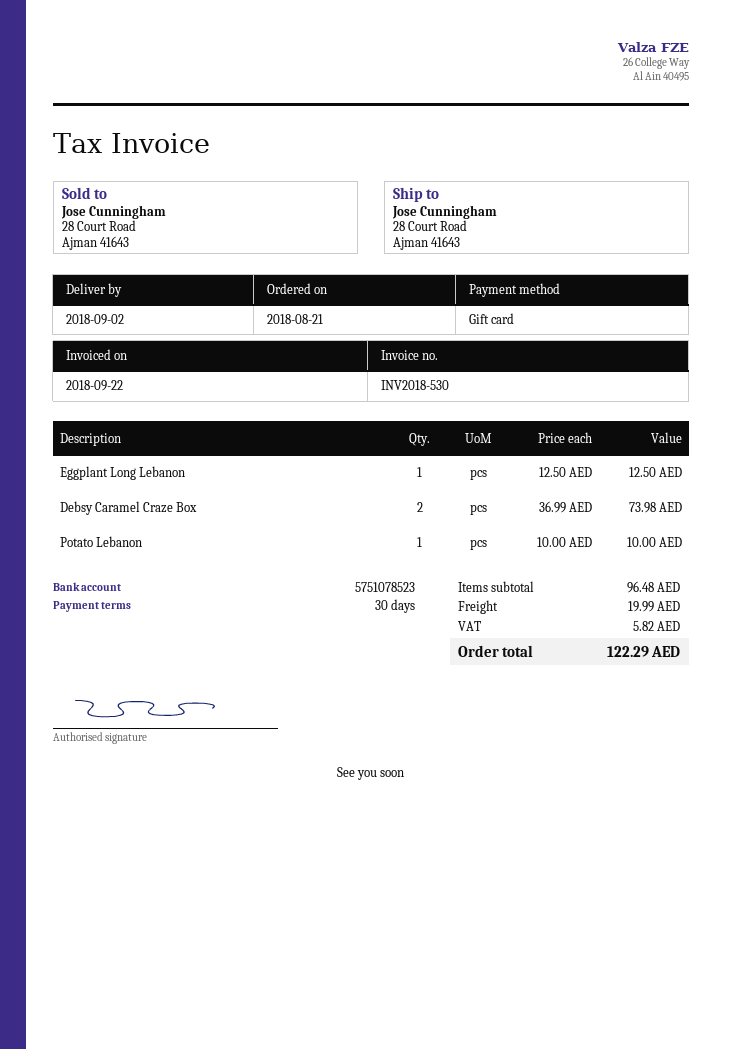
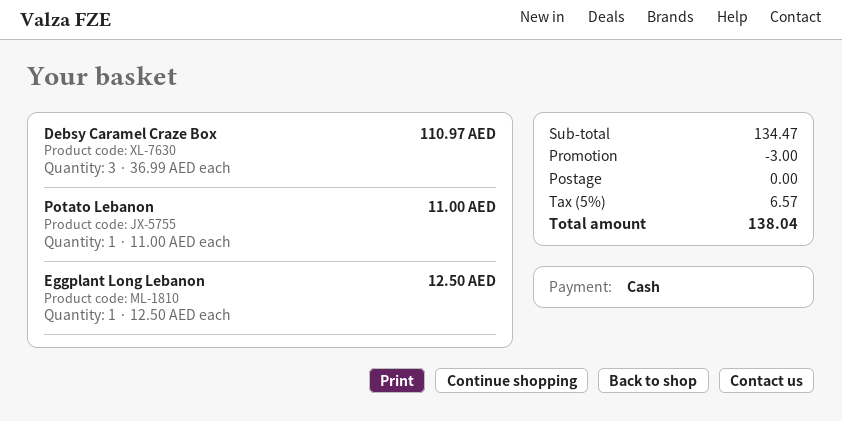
payment method: gift card -> cash
Debsy Caramel Craze Box: 2 x 36.99 = 73.98 -> 3 x 36.99 = 110.97
Potato Lebanon: 1 x 10.00 = 10.00 -> 1 x 11.00 = 11.00
subtotal: 96.48 -> 134.47
discount: none -> 3.00
shipping: 19.99 -> 0.00
tax: 5.82 -> 6.57
total: 122.29 -> 138.04

